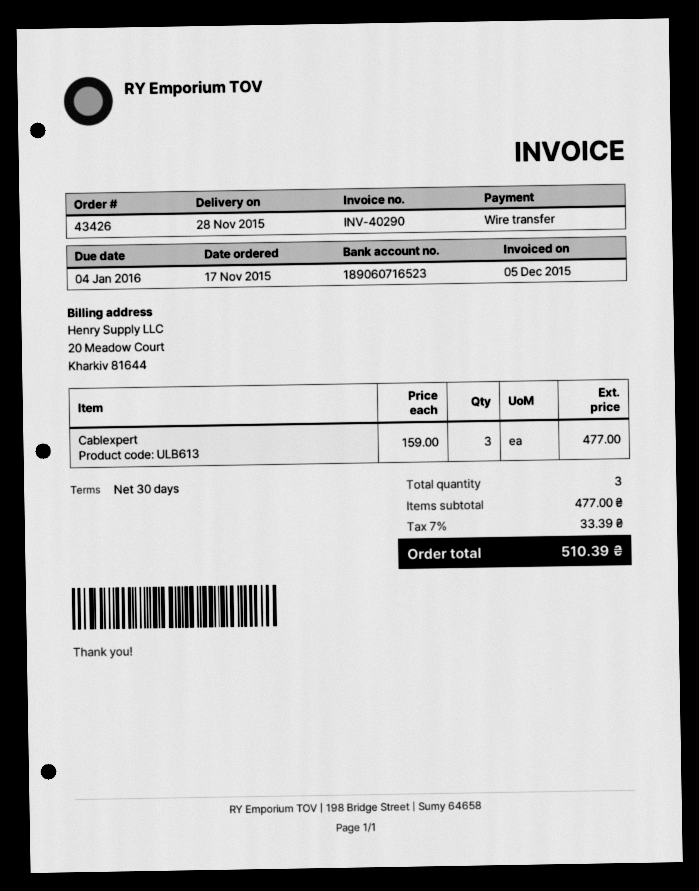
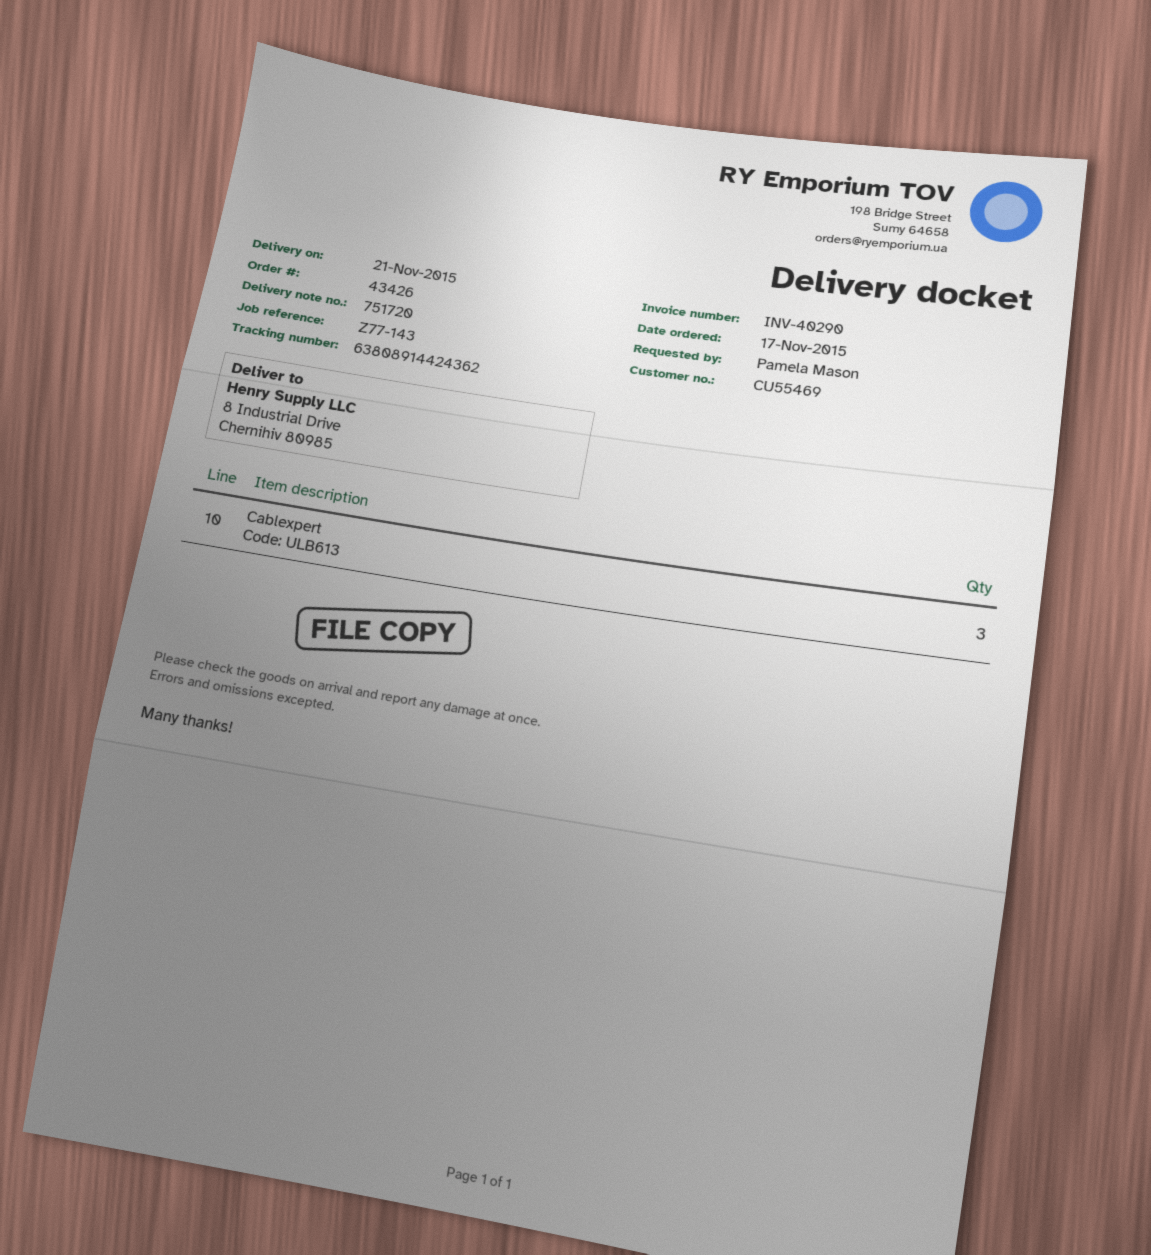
delivery date: 2015-11-28 -> 2015-11-21

